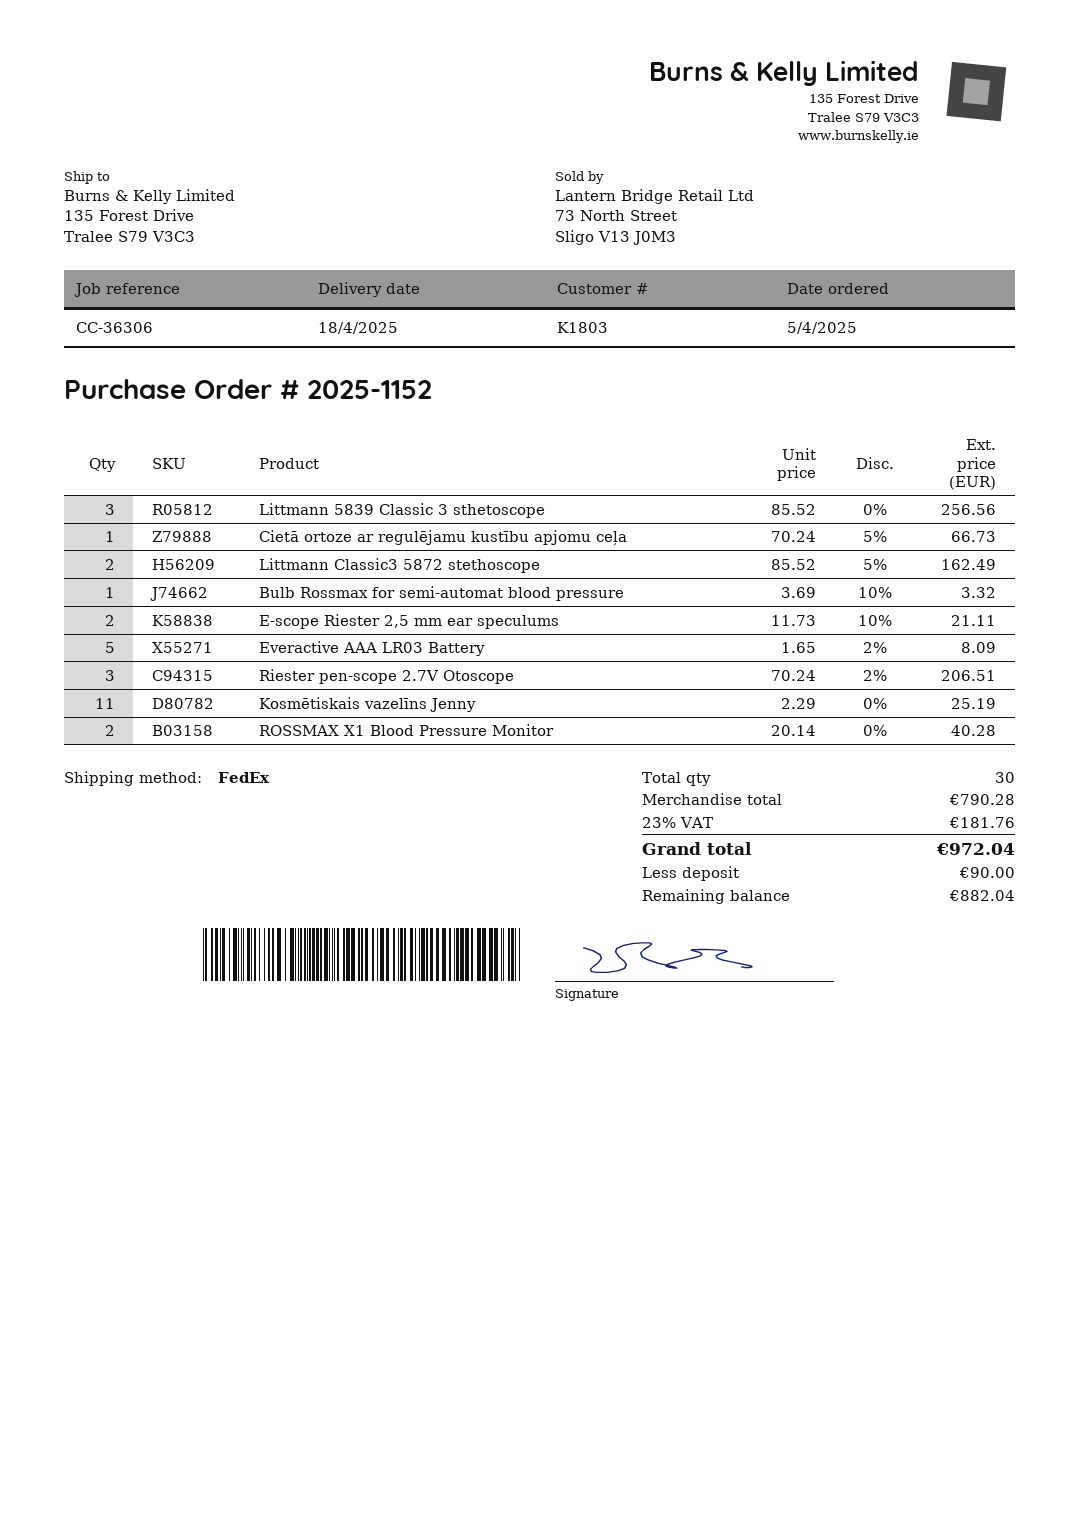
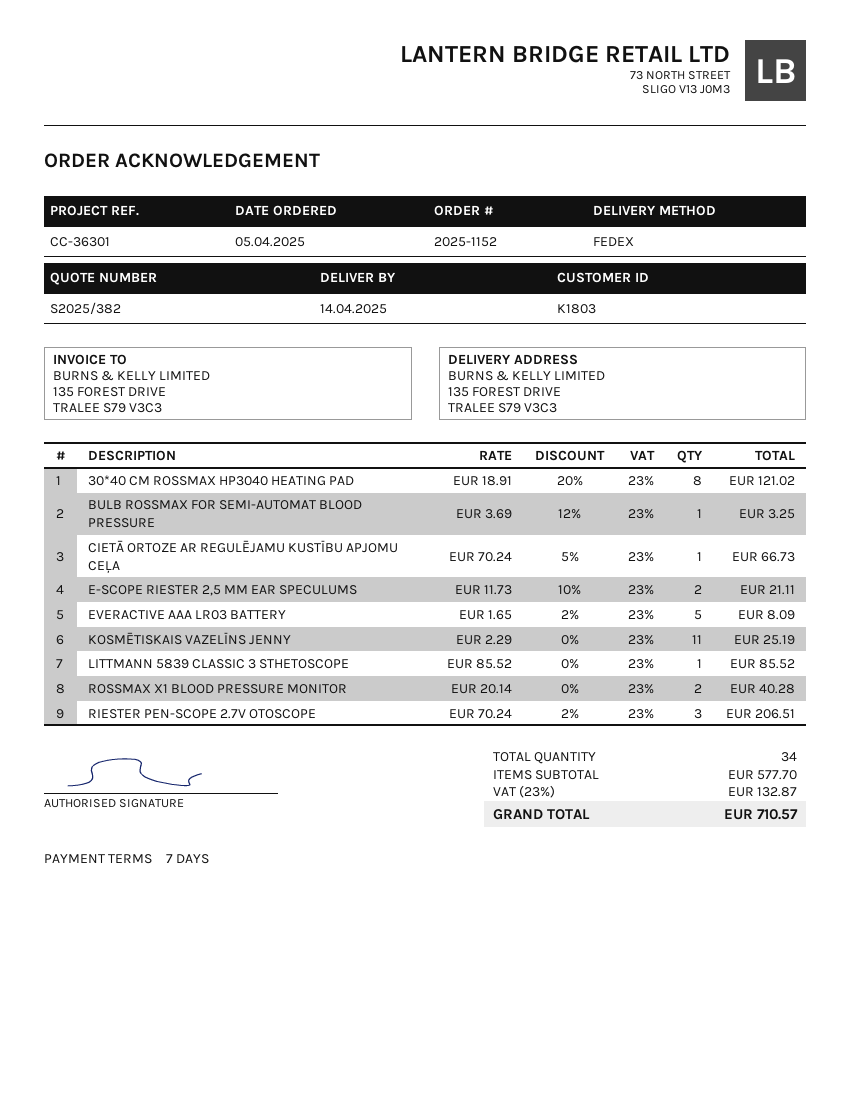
delivery date: 2025-04-18 -> 2025-04-14
reference: CC-36306 -> CC-36301
Littmann 5839 Classic 3 sthetoscope: 3 x 85.52 = 256.56 -> 1 x 85.52 = 85.52
Littmann Classic3 5872 stethoscope: 2 x 85.52 - 5% = 162.49 -> none
Bulb Rossmax for semi-automat blood pressure: 1 x 3.69 - 10% = 3.32 -> 1 x 3.69 - 12% = 3.25
30*40 CM ROSSMAX HP3040 HEATING PAD: none -> 8 x 18.91 - 20% = 121.02
total quantity: 30 -> 34
subtotal: 790.28 -> 577.70
tax: 23% = 181.76 -> 23% = 132.87
total: 972.04 -> 710.57

